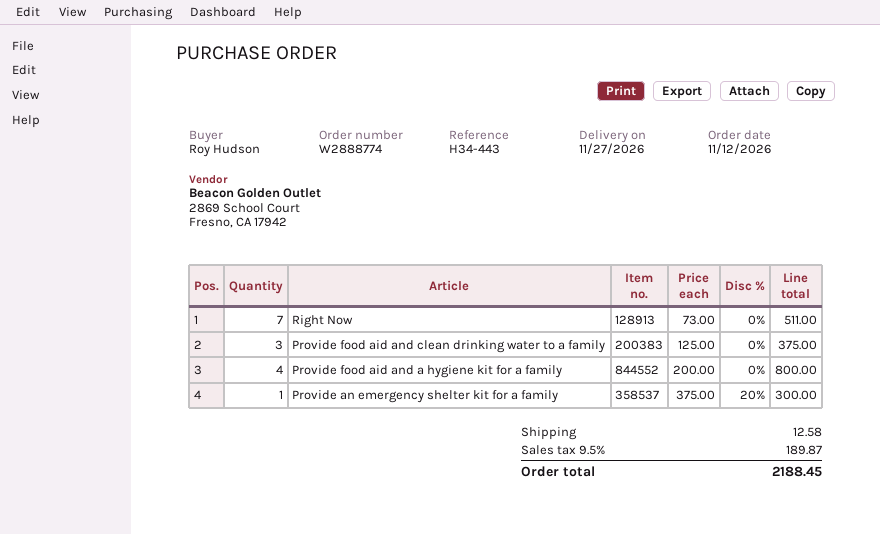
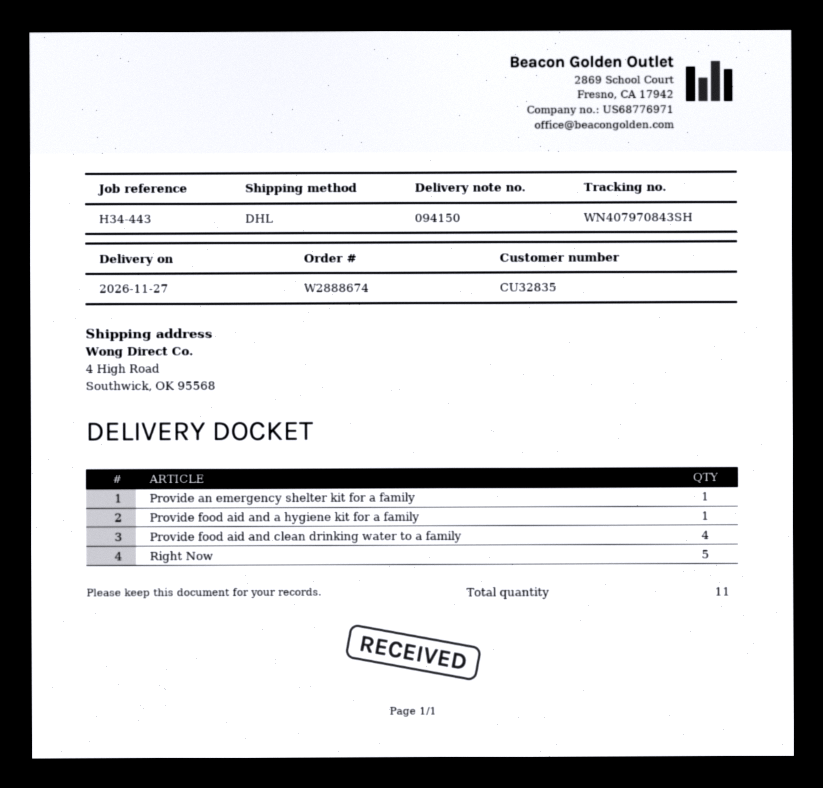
order number: W2888774 -> W2888674
Right Now: 7 -> 5
Provide food aid and clean drinking water to a family: 3 -> 4
Provide food aid and a hygiene kit for a family: 4 -> 1

